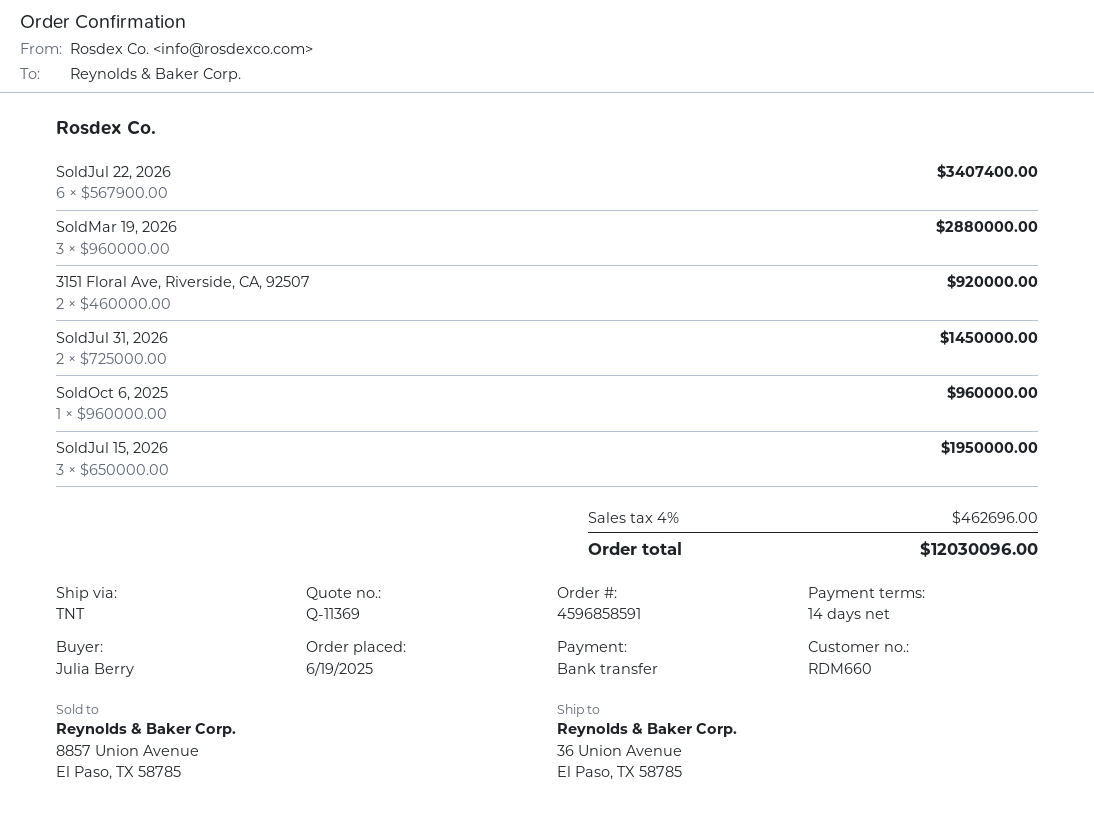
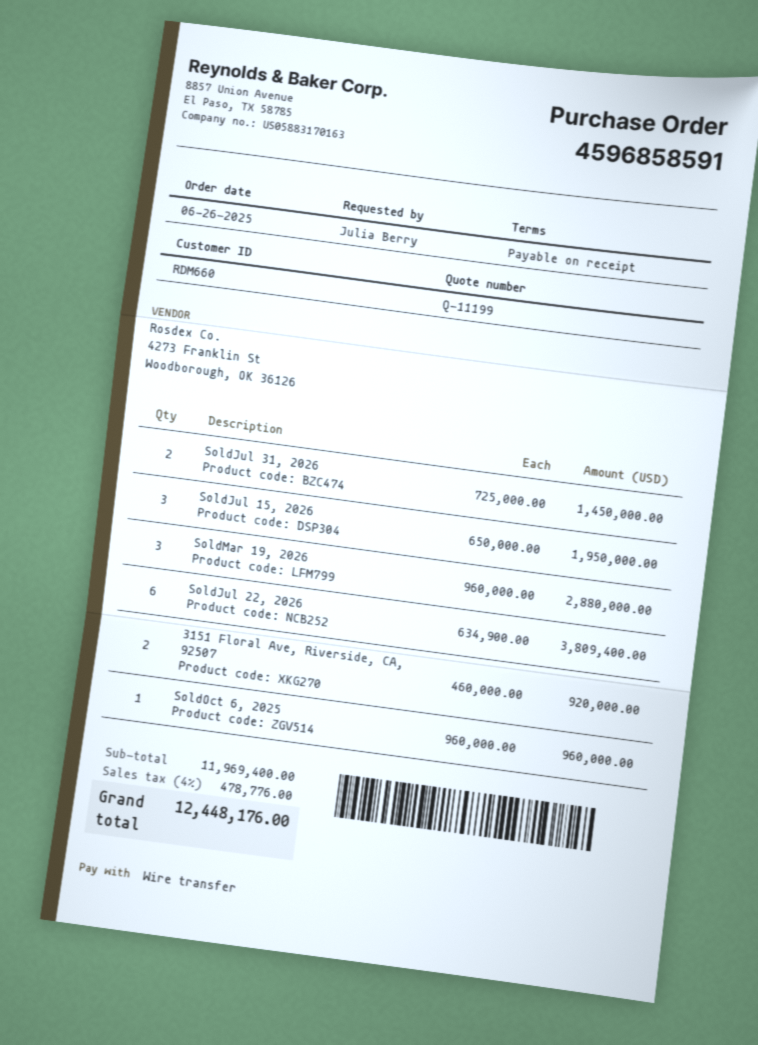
quote number: Q-11369 -> Q-11199
order date: 2025-06-19 -> 2025-06-26
payment terms: 14 days -> on receipt
SoldJul 22, 2026: 6 x 567900.00 = 3407400.00 -> 6 x 634900.00 = 3809400.00
tax: 4% = 462696.00 -> 4% = 478776.00
total: 12030096.00 -> 12448176.00

